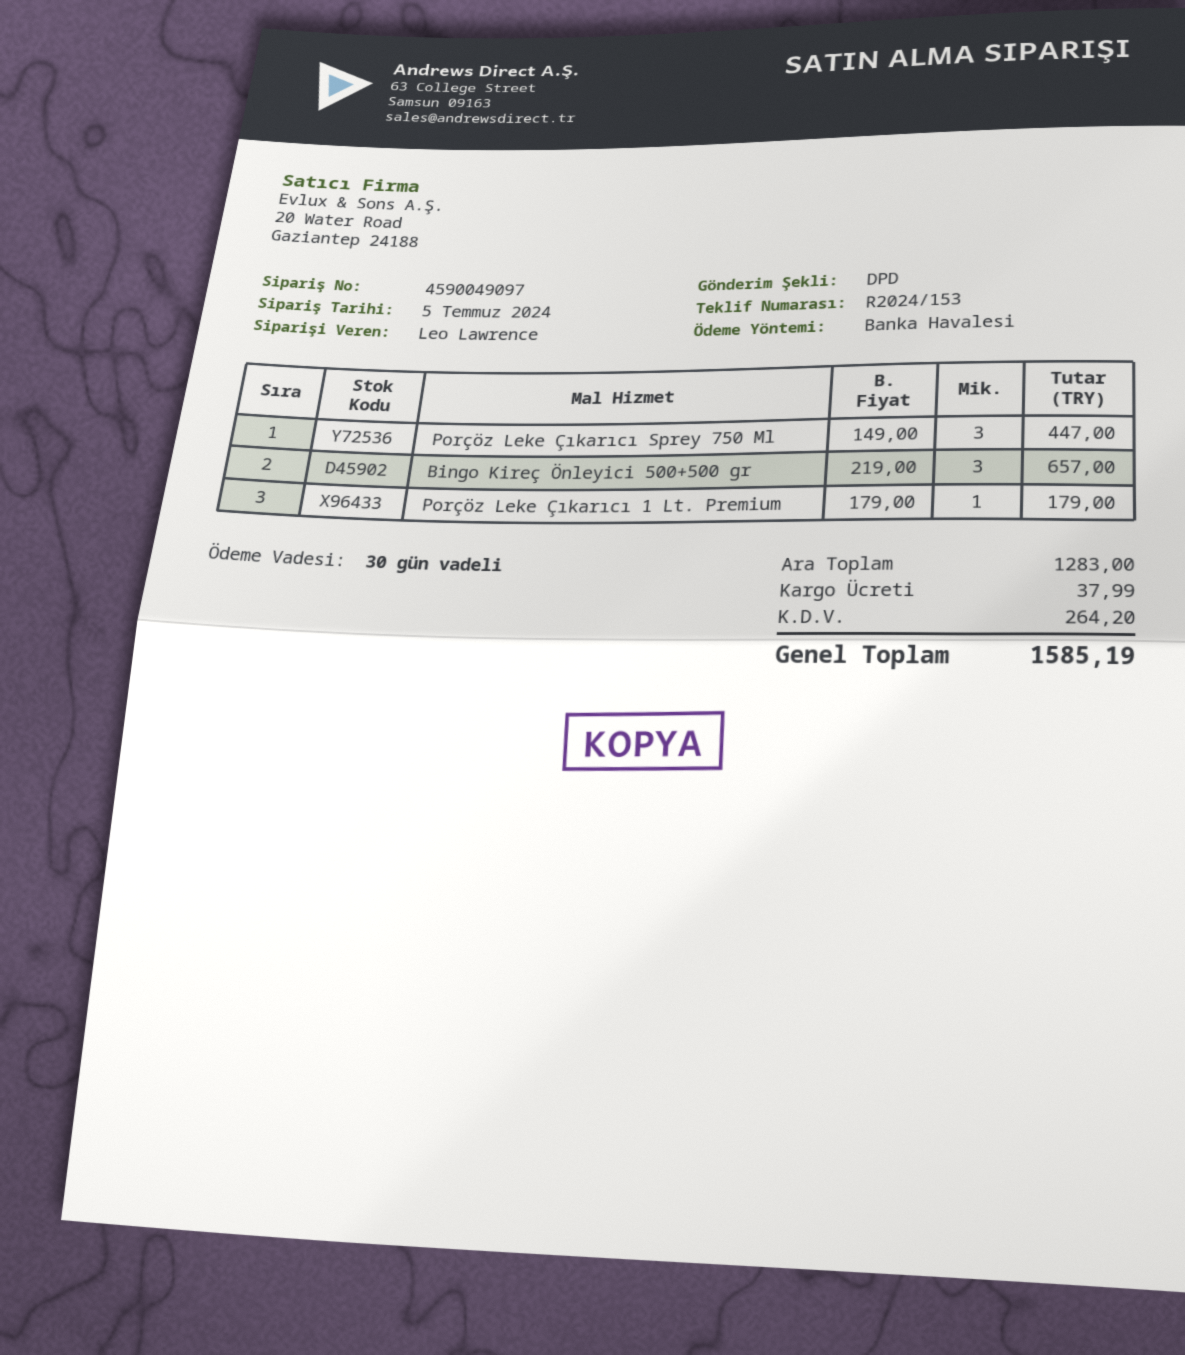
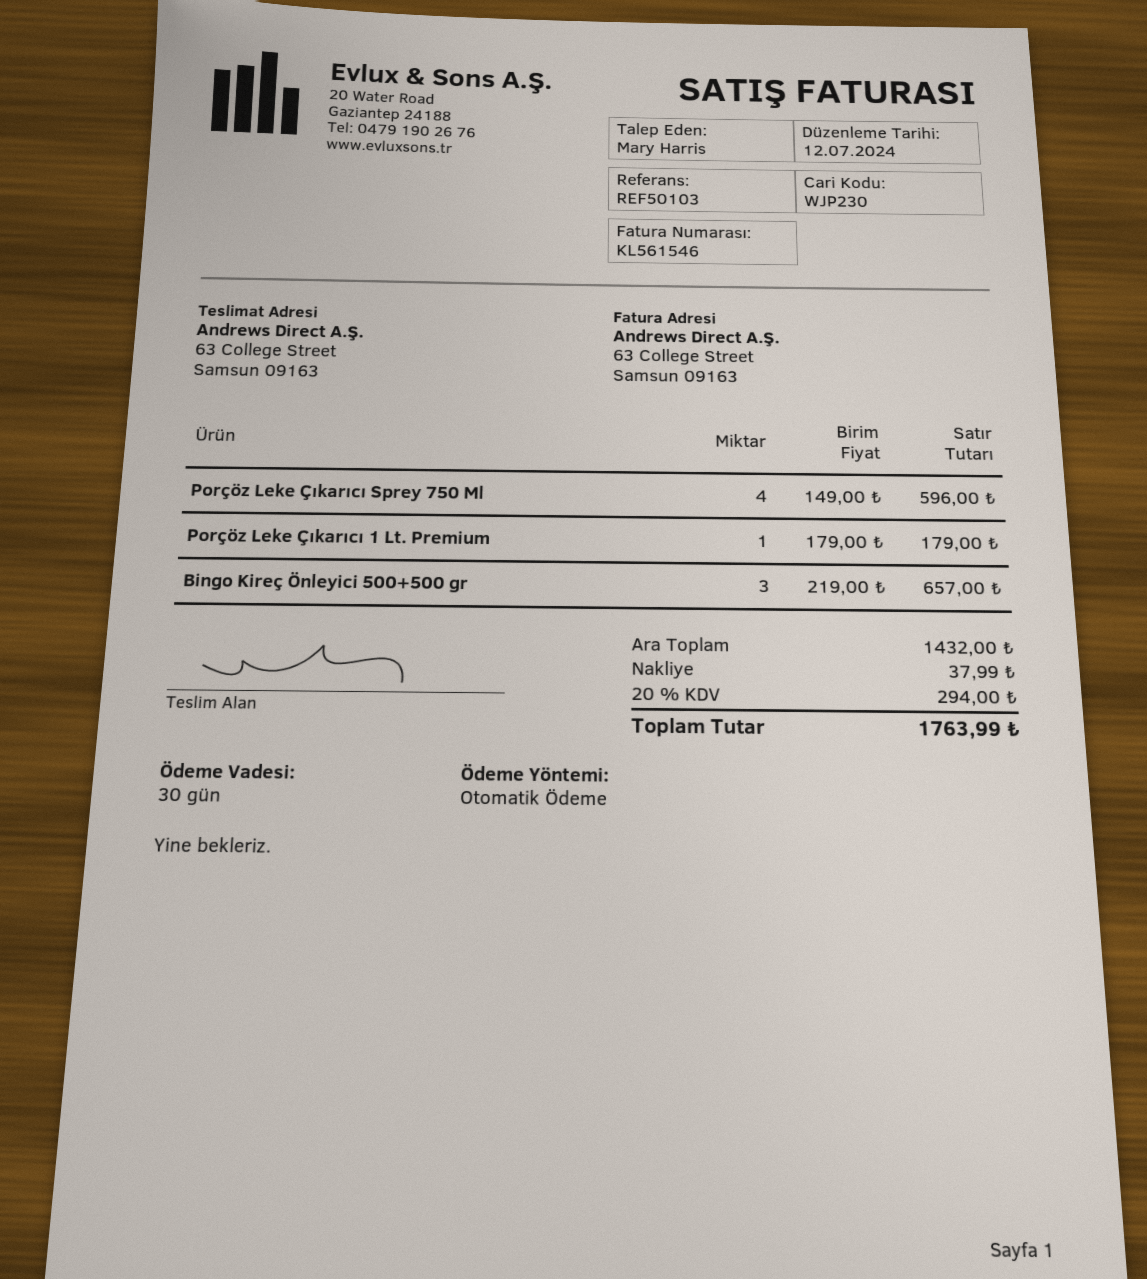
ordered by: Leo Lawrence -> Mary Harris
payment method: bank transfer -> direct debit
Porçöz Leke Çıkarıcı Sprey 750 Ml: 3 x 149.00 = 447.00 -> 4 x 149.00 = 596.00
subtotal: 1283.00 -> 1432.00
tax: 264.20 -> 294.00
total: 1585.19 -> 1763.99

